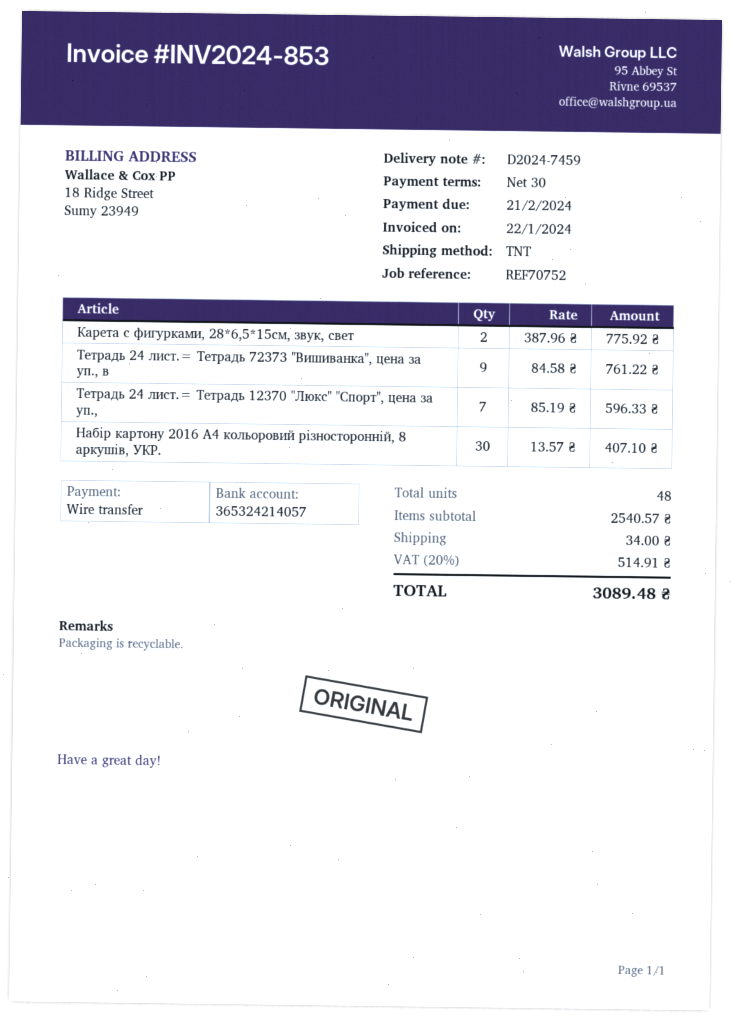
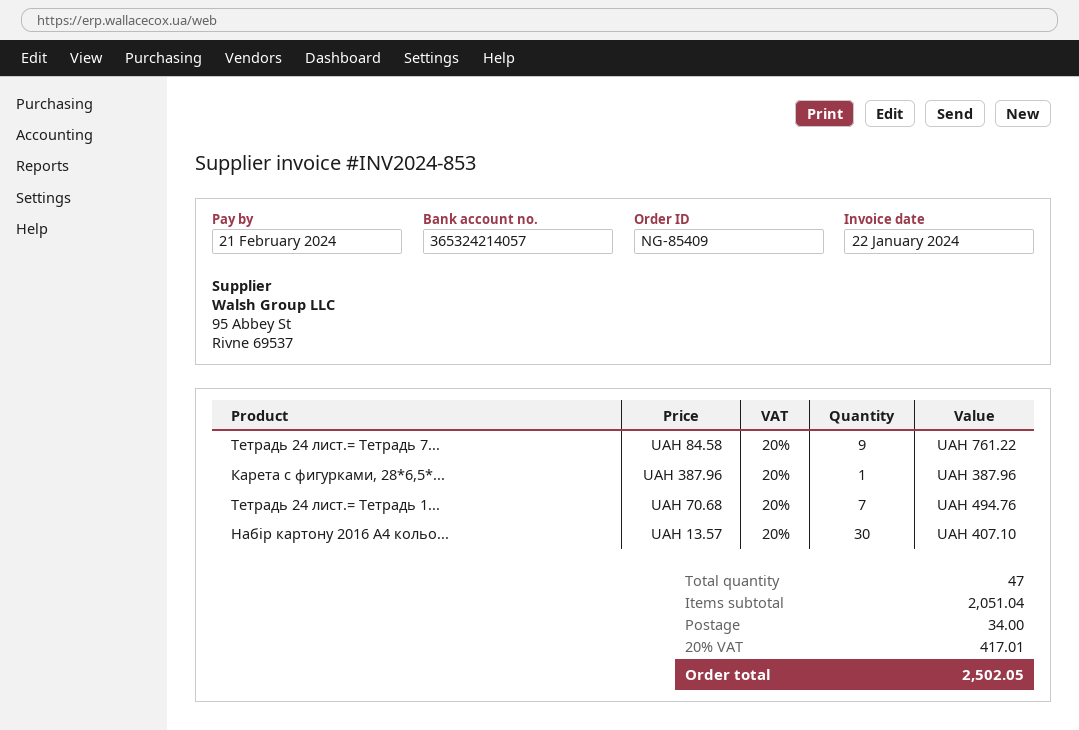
Карета с фигурками, 28*6,5*15см, звук, свет: 2 x 387.96 = 775.92 -> 1 x 387.96 = 387.96
Тетрадь 24 лист.= Тетрадь 12370 "Люкс" "Спорт", цена за уп.,: 7 x 85.19 = 596.33 -> 7 x 70.68 = 494.76
total quantity: 48 -> 47
subtotal: 2540.57 -> 2051.04
tax: 20% = 514.91 -> 20% = 417.01
total: 3089.48 -> 2502.05

